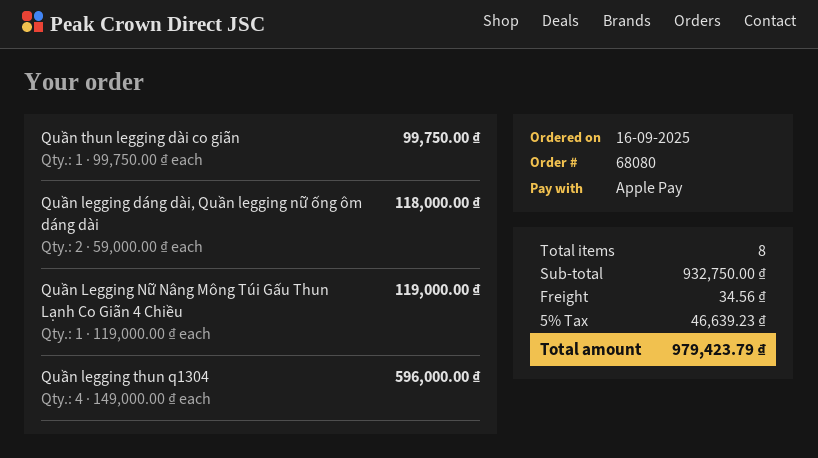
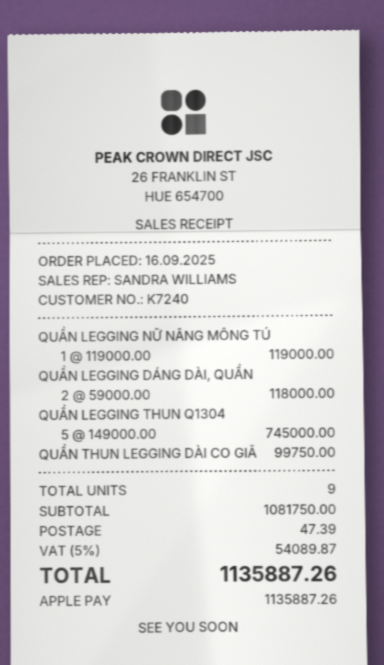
Quần legging thun q1304: 4 x 149000.00 = 596000.00 -> 5 x 149000.00 = 745000.00
total quantity: 8 -> 9
subtotal: 932750.00 -> 1081750.00
shipping: 34.56 -> 47.39
tax: 5% = 46639.23 -> 5% = 54089.87
total: 979423.79 -> 1135887.26

